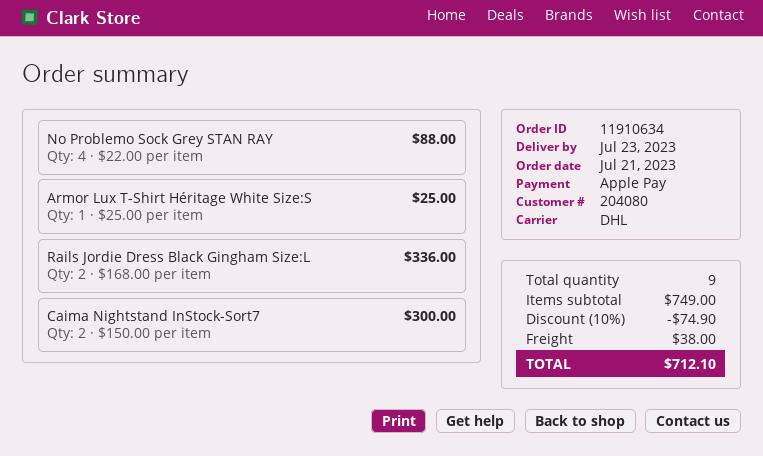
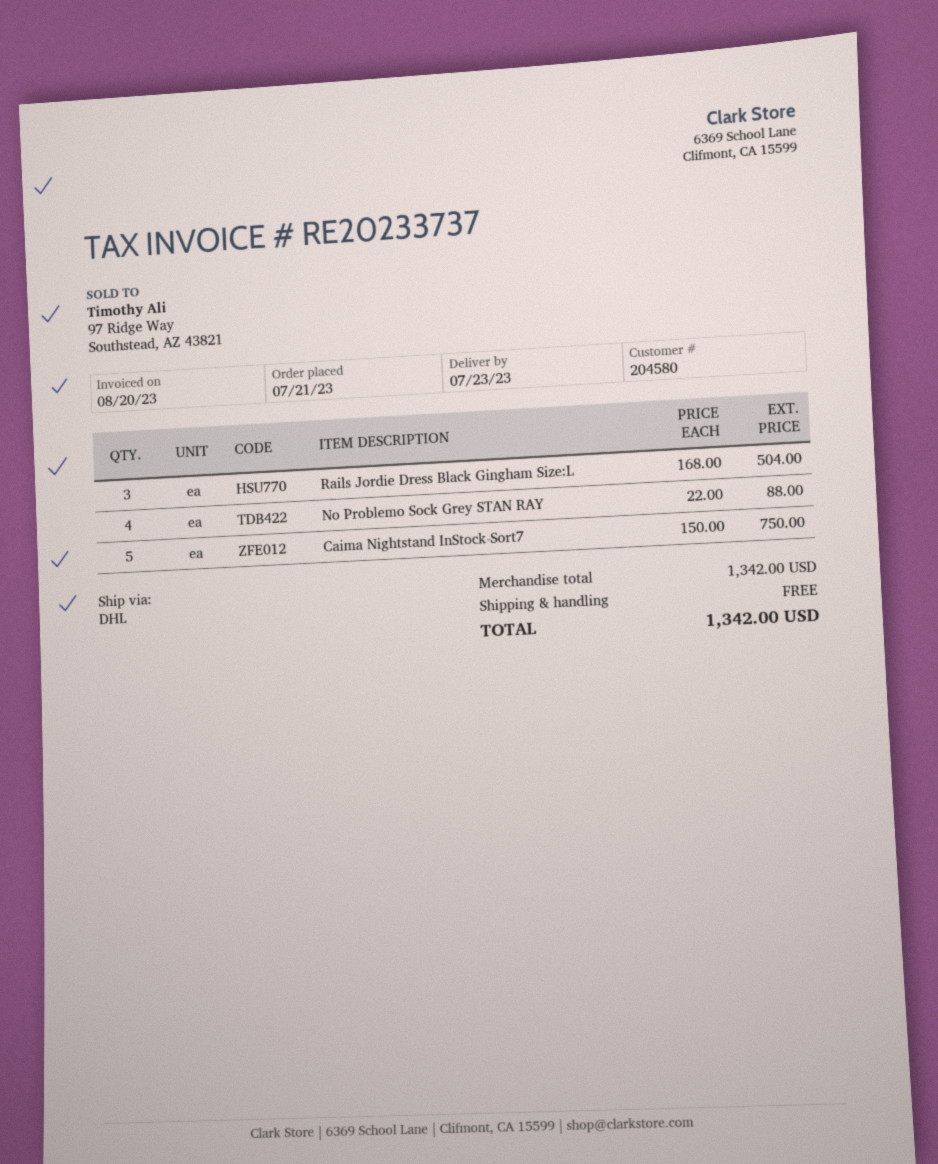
customer number: 204080 -> 204580
Armor Lux T-Shirt Héritage White Size:S: 1 x 25.00 = 25.00 -> none
Rails Jordie Dress Black Gingham Size:L: 2 x 168.00 = 336.00 -> 3 x 168.00 = 504.00
Caima Nightstand InStock-Sort7: 2 x 150.00 = 300.00 -> 5 x 150.00 = 750.00
subtotal: 749.00 -> 1342.00
discount: 10% = 74.90 -> none
shipping: 38.00 -> 0.00
total: 712.10 -> 1342.00

